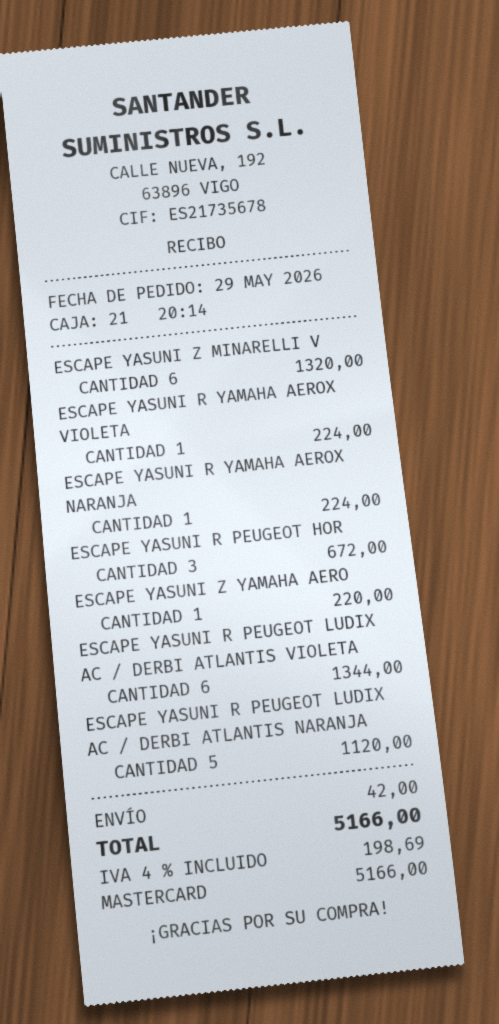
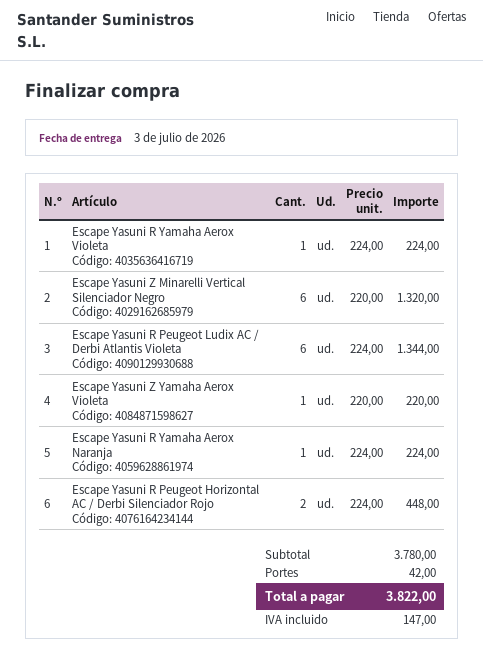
ESCAPE YASUNI R PEUGEOT HOR: 3 for 672.00 -> 2 for 448.00
ESCAPE YASUNI R PEUGEOT LUDIX AC / DERBI ATLANTIS NARANJA: 5 for 1120.00 -> none
tax: 198.69 -> 147.00
total: 5166.00 -> 3822.00

